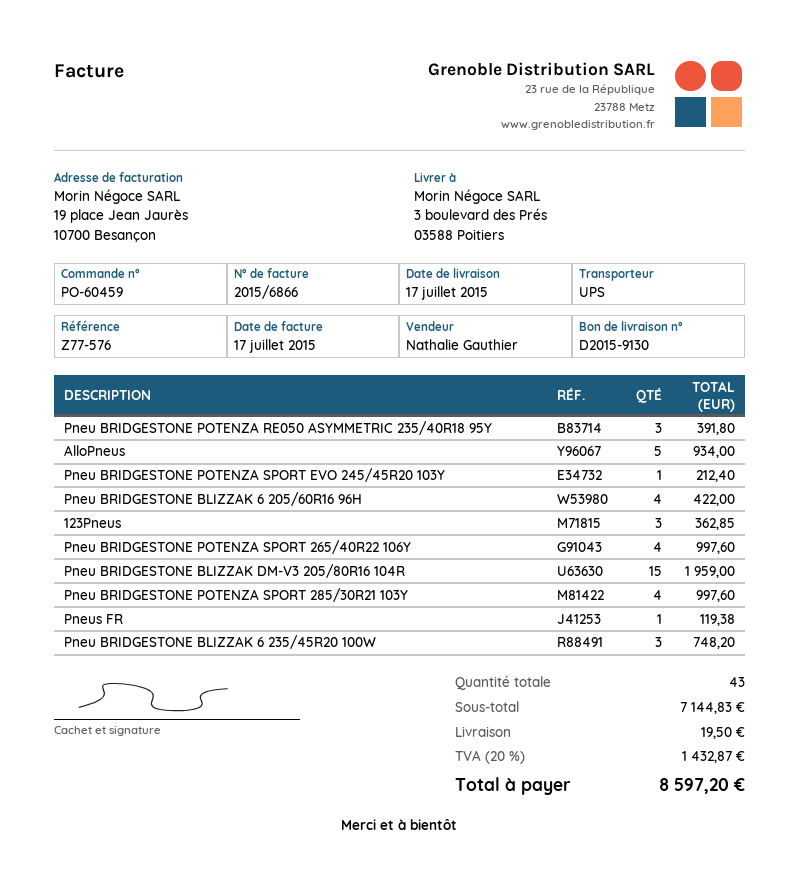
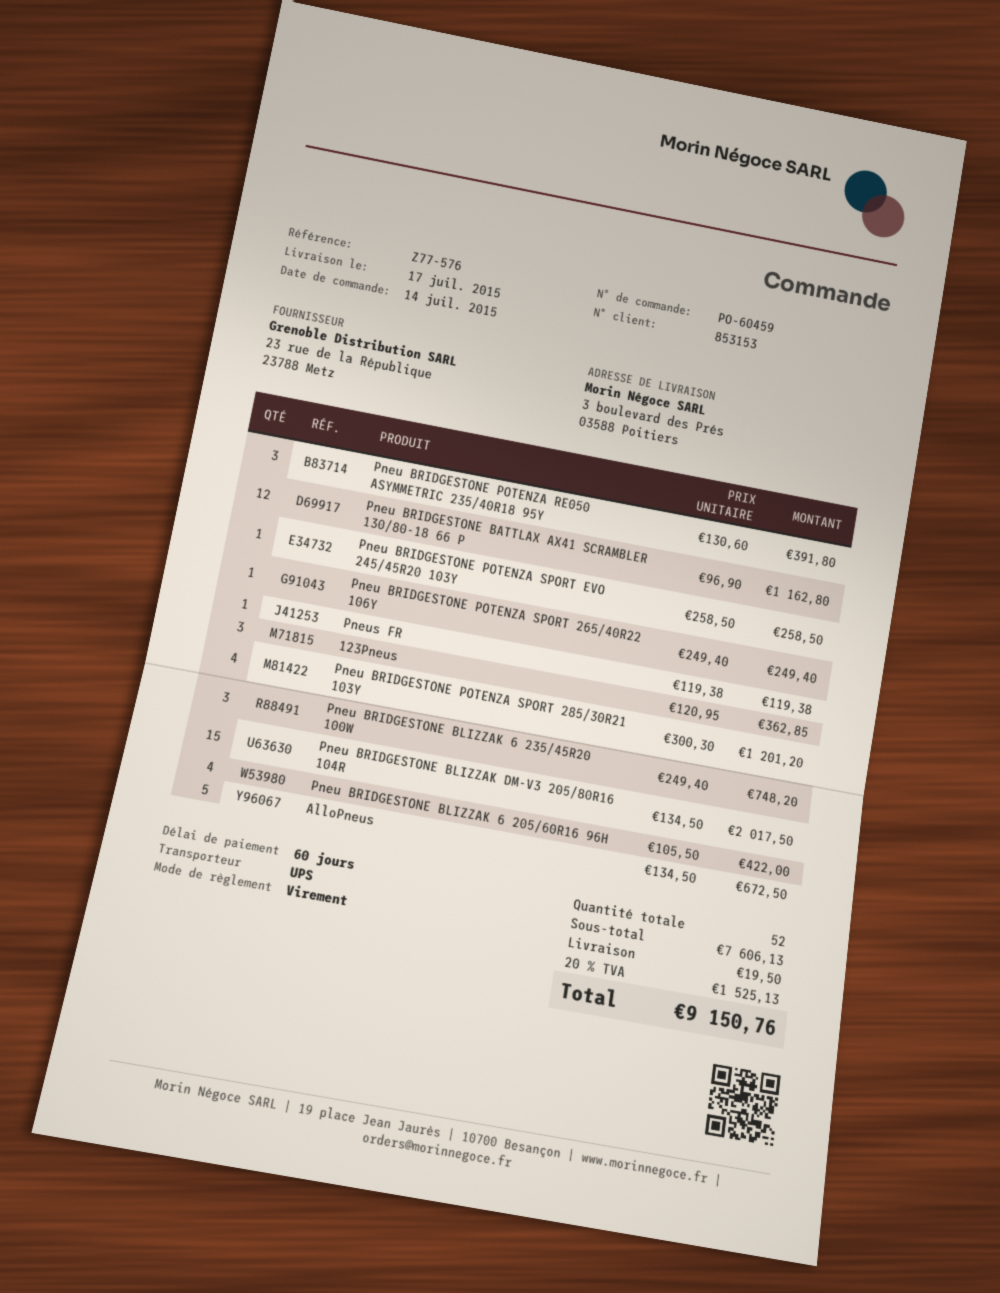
AlloPneus: 5 for 934.00 -> 5 for 672.50
Pneu BRIDGESTONE POTENZA SPORT EVO 245/45R20 103Y: 1 for 212.40 -> 1 for 258.50
Pneu BRIDGESTONE POTENZA SPORT 265/40R22 106Y: 4 for 997.60 -> 1 for 249.40
Pneu BRIDGESTONE BLIZZAK DM-V3 205/80R16 104R: 15 for 1959.00 -> 15 for 2017.50
Pneu BRIDGESTONE POTENZA SPORT 285/30R21 103Y: 4 for 997.60 -> 4 for 1201.20
Pneu BRIDGESTONE BATTLAX AX41 SCRAMBLER 130/80-18 66 P: none -> 12 for 1162.80
total quantity: 43 -> 52
subtotal: 7144.83 -> 7606.13
tax: 20% = 1432.87 -> 20% = 1525.13
total: 8597.20 -> 9150.76

